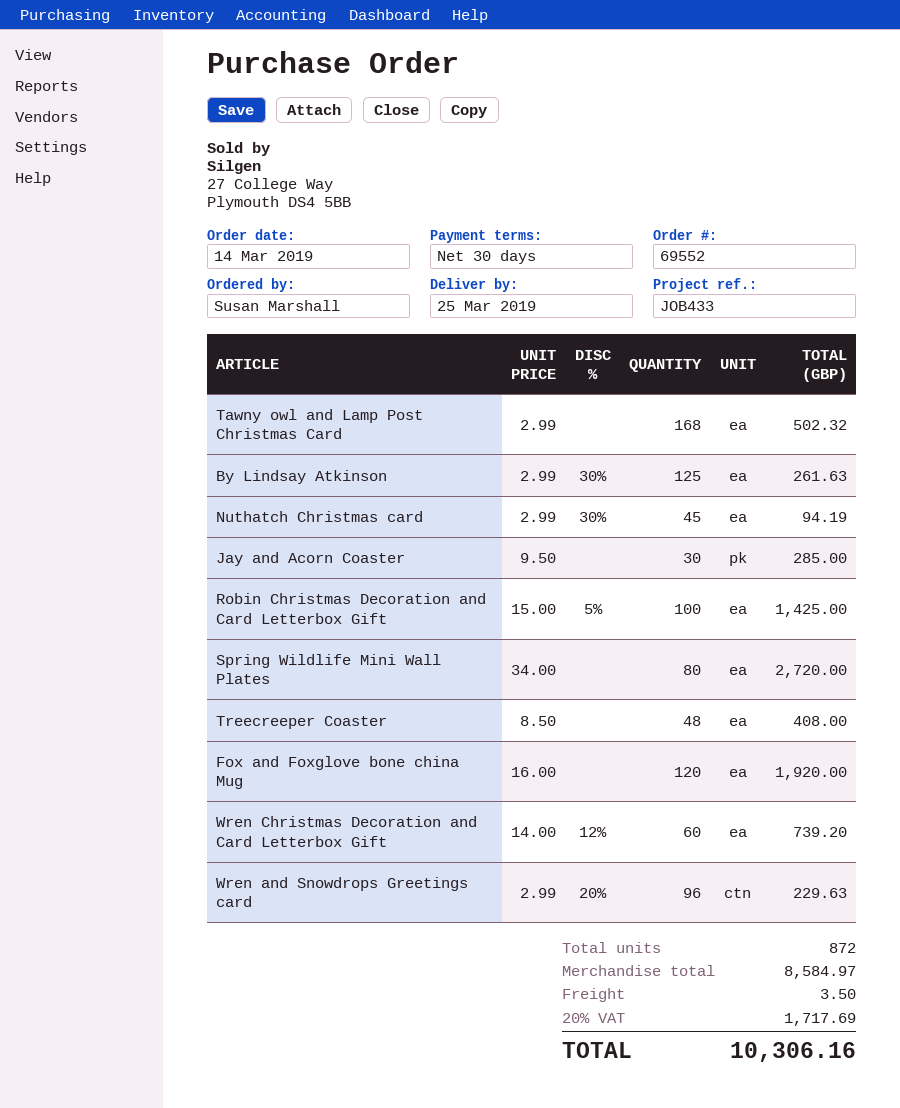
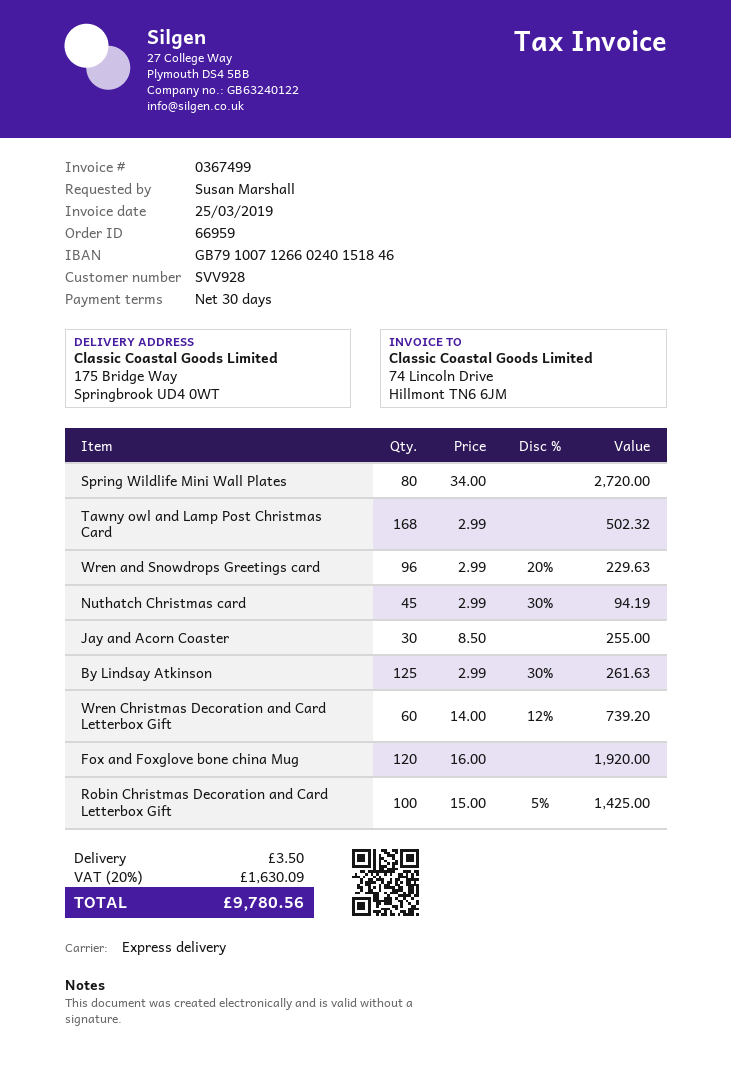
order number: 69552 -> 66959
Jay and Acorn Coaster: 30 x 9.50 = 285.00 -> 30 x 8.50 = 255.00
Treecreeper Coaster: 48 x 8.50 = 408.00 -> none
tax: 20% = 1717.69 -> 20% = 1630.09
total: 10306.16 -> 9780.56

